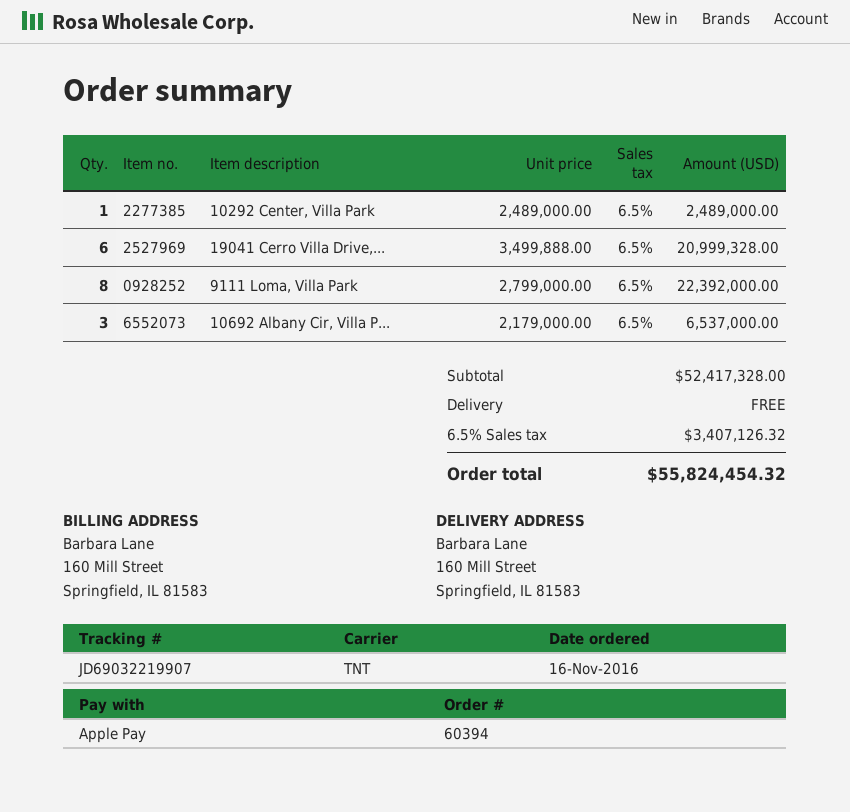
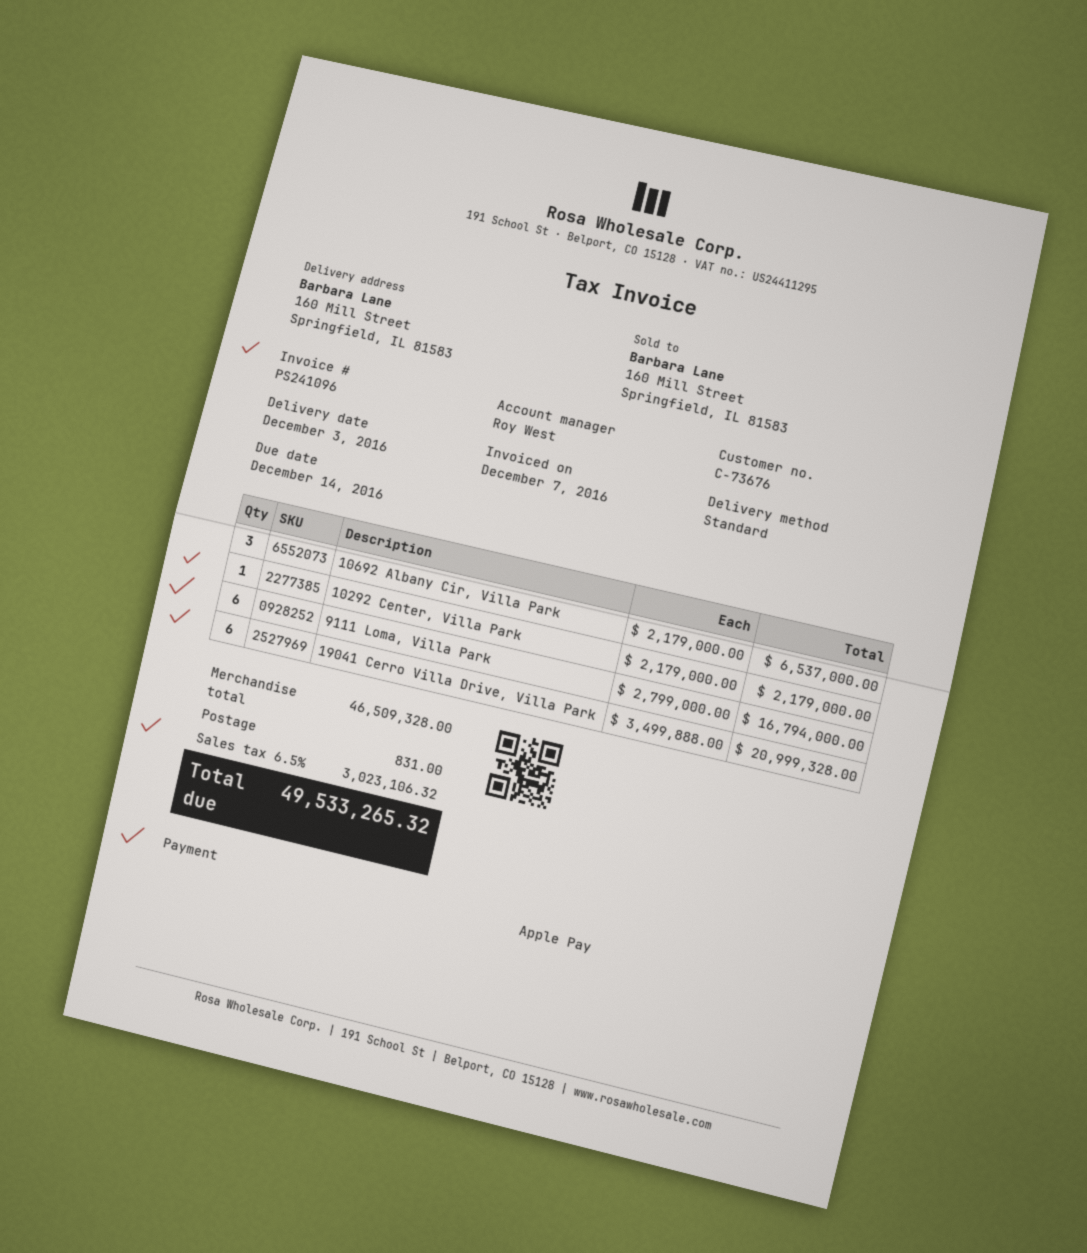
shipping method: TNT -> standard
10292 Center, Villa Park: 1 x 2489000.00 = 2489000.00 -> 1 x 2179000.00 = 2179000.00
9111 Loma, Villa Park: 8 x 2799000.00 = 22392000.00 -> 6 x 2799000.00 = 16794000.00
subtotal: 52417328.00 -> 46509328.00
shipping: 0.00 -> 831.00
tax: 6.5% = 3407126.32 -> 6.5% = 3023106.32
total: 55824454.32 -> 49533265.32

